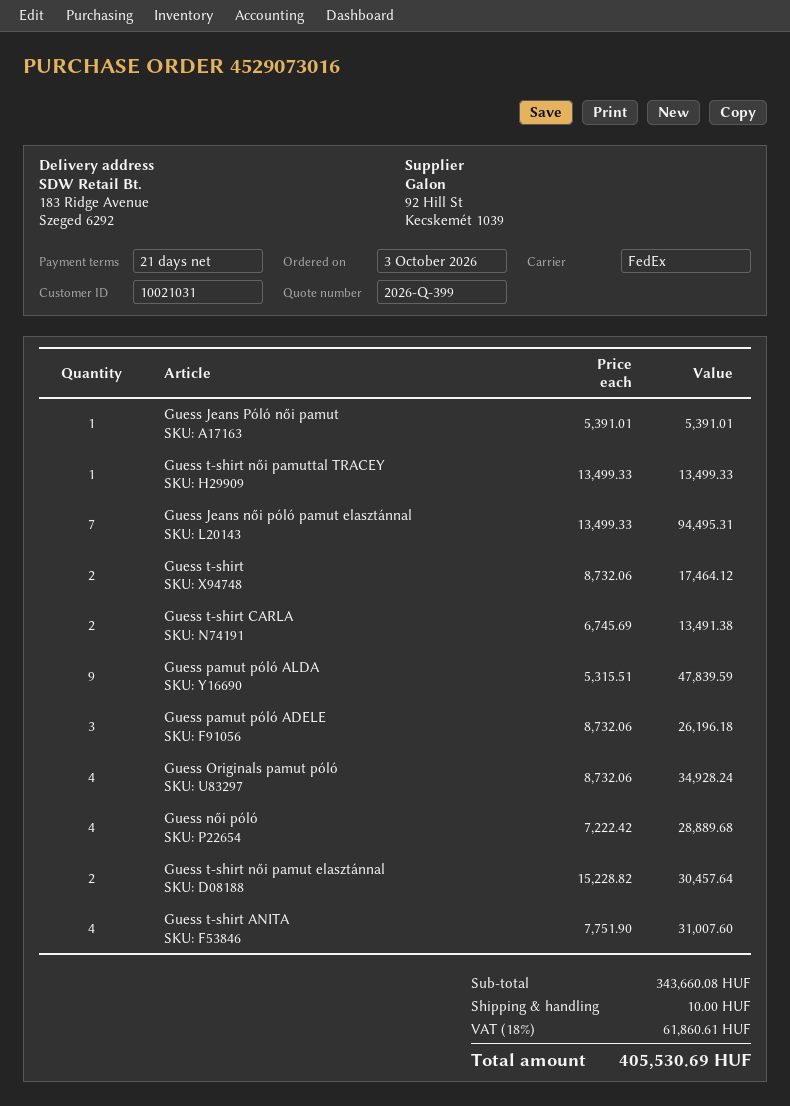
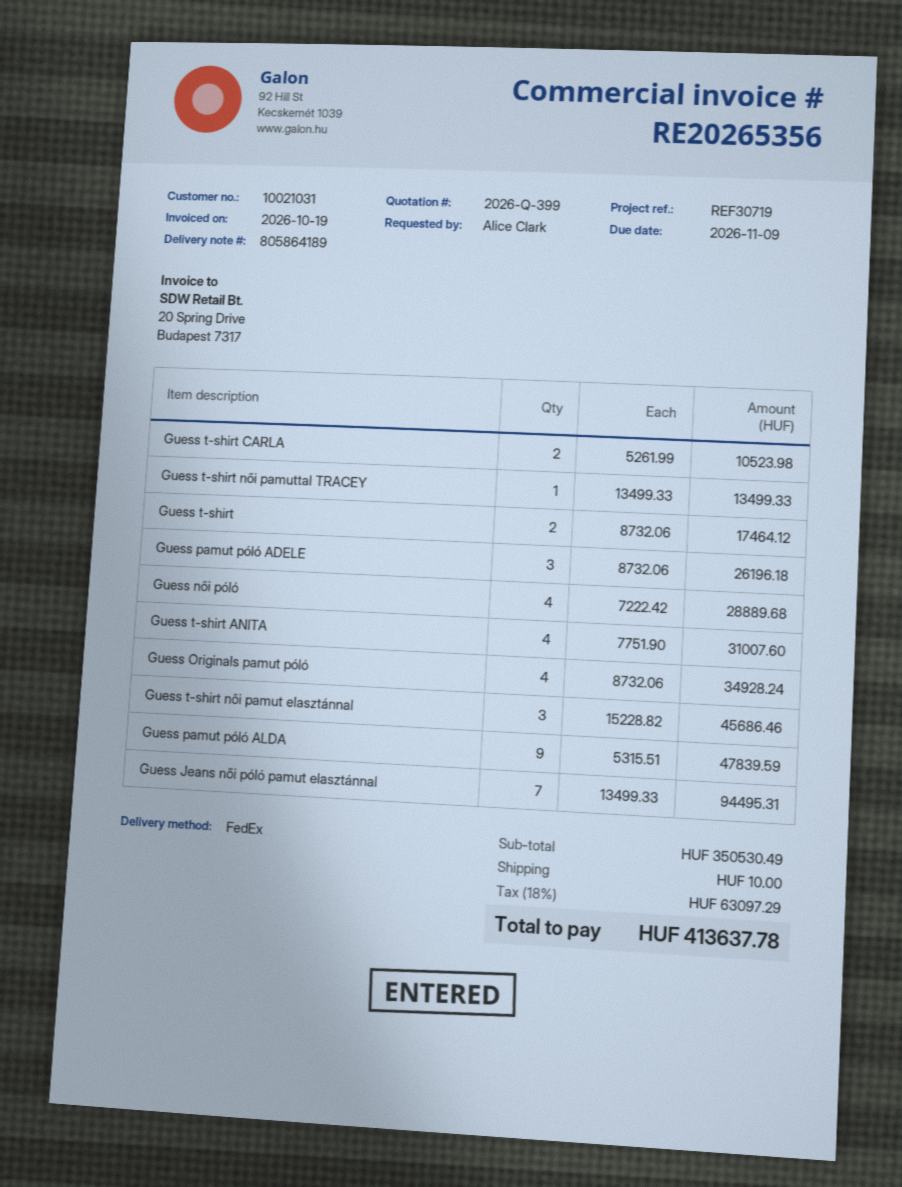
Guess Jeans Póló női pamut: 1 x 5391.01 = 5391.01 -> none
Guess t-shirt CARLA: 2 x 6745.69 = 13491.38 -> 2 x 5261.99 = 10523.98
Guess t-shirt női pamut elasztánnal: 2 x 15228.82 = 30457.64 -> 3 x 15228.82 = 45686.46
subtotal: 343660.08 -> 350530.49
tax: 18% = 61860.61 -> 18% = 63097.29
total: 405530.69 -> 413637.78

